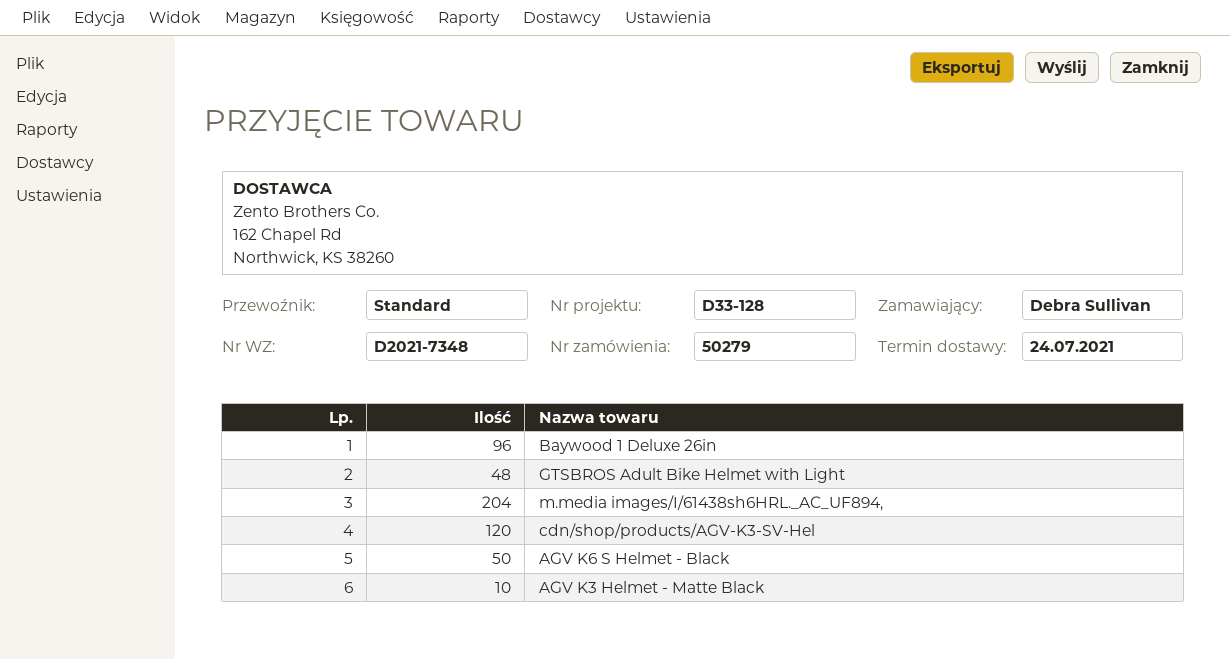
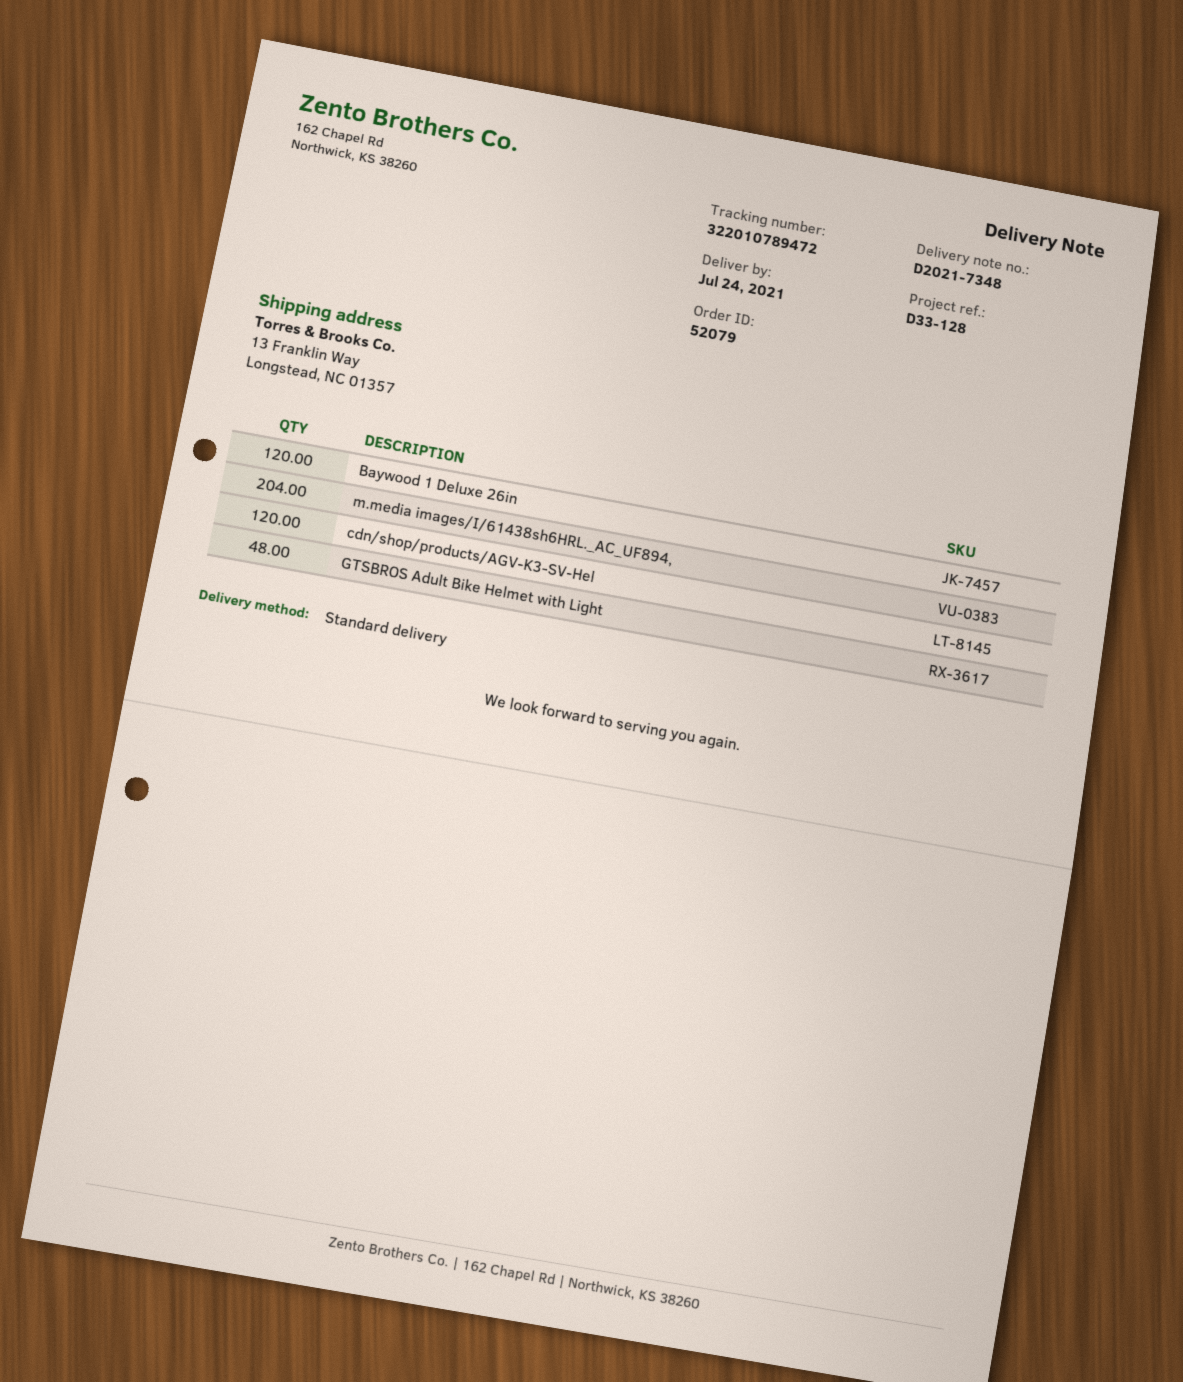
order number: 50279 -> 52079
Baywood 1 Deluxe 26in: 96 -> 120
AGV K6 S Helmet - Black: 50 -> none
AGV K3 Helmet - Matte Black: 10 -> none

